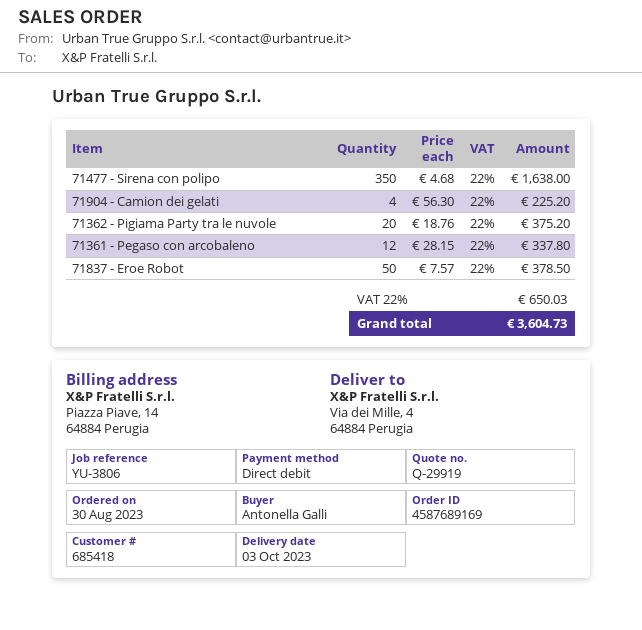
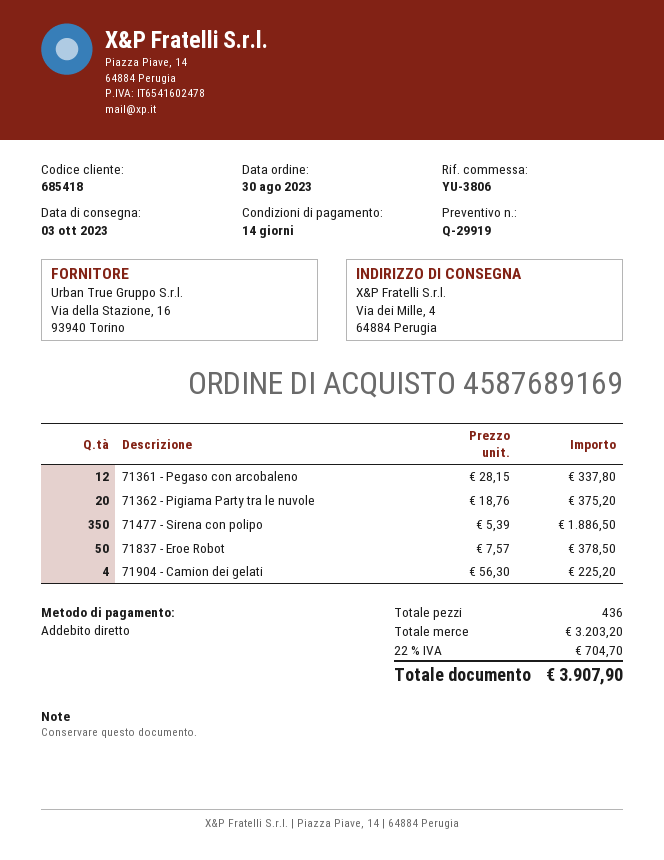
71477 - Sirena con polipo: 350 x 4.68 = 1638.00 -> 350 x 5.39 = 1886.50
tax: 22% = 650.03 -> 22% = 704.70
total: 3604.73 -> 3907.90

